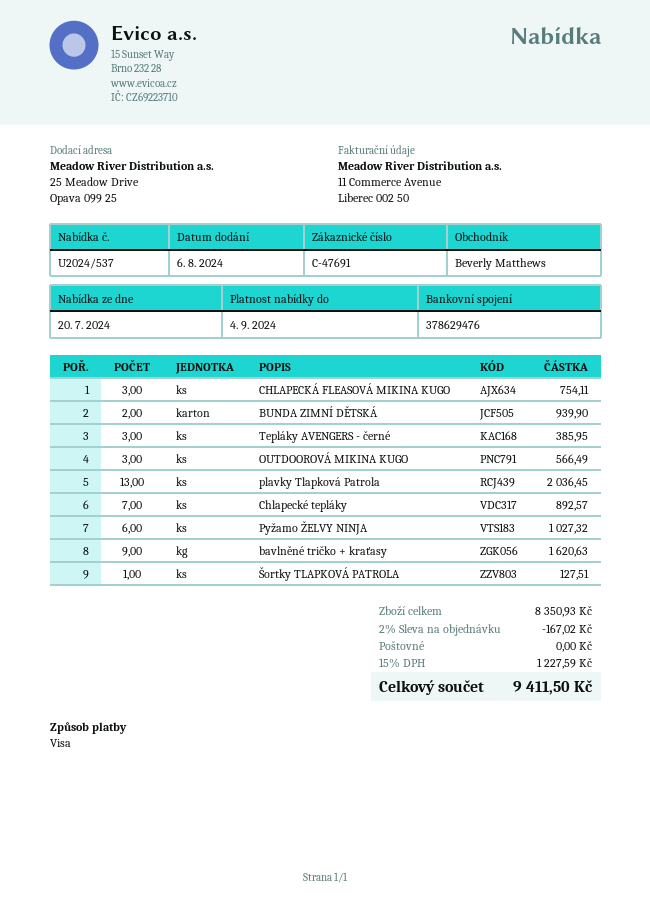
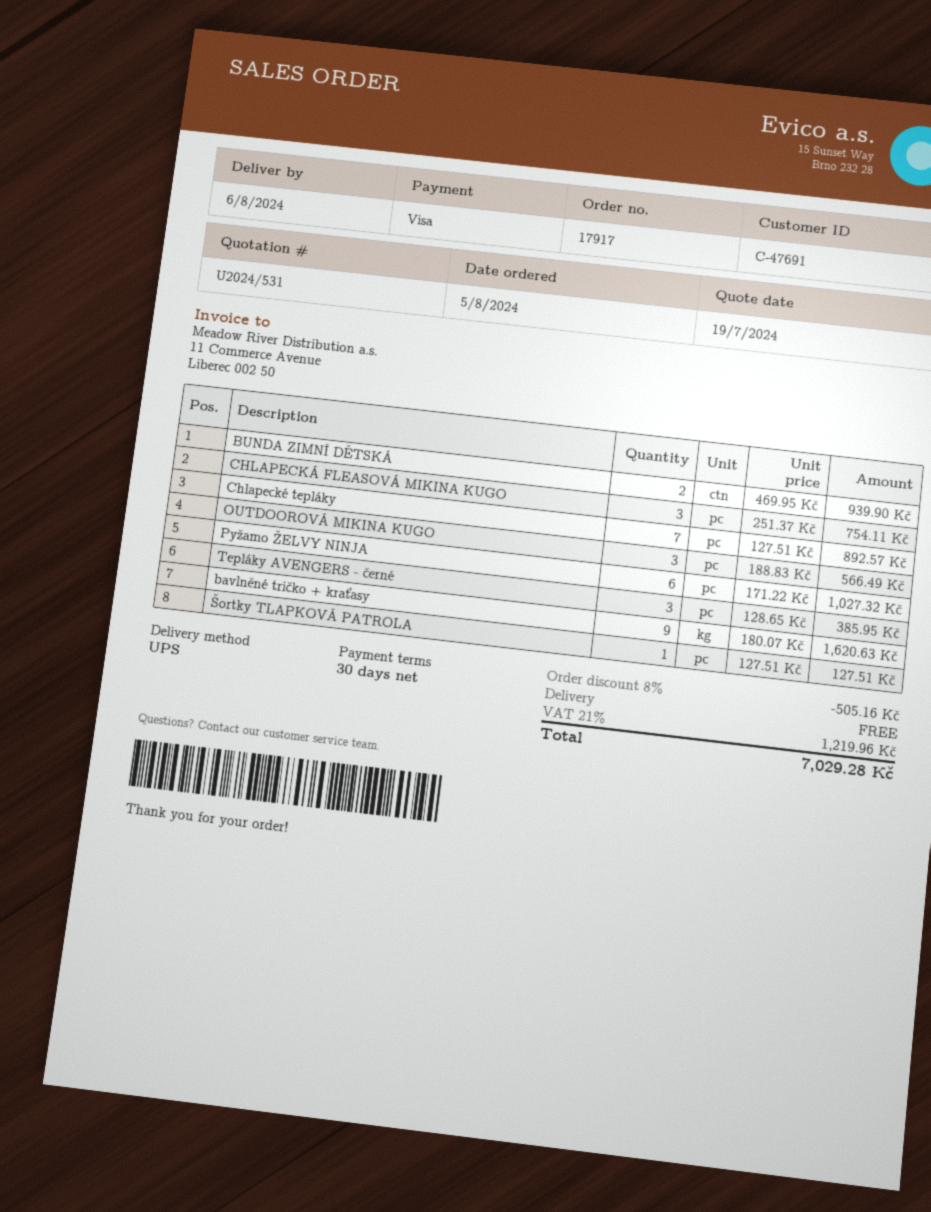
quote number: U2024/537 -> U2024/531
quote date: 2024-07-20 -> 2024-07-19
plavky Tlapková Patrola: 13 for 2036.45 -> none
discount: 2% = 167.02 -> 8% = 505.16
tax: 15% = 1227.59 -> 21% = 1219.96
total: 9411.50 -> 7029.28

